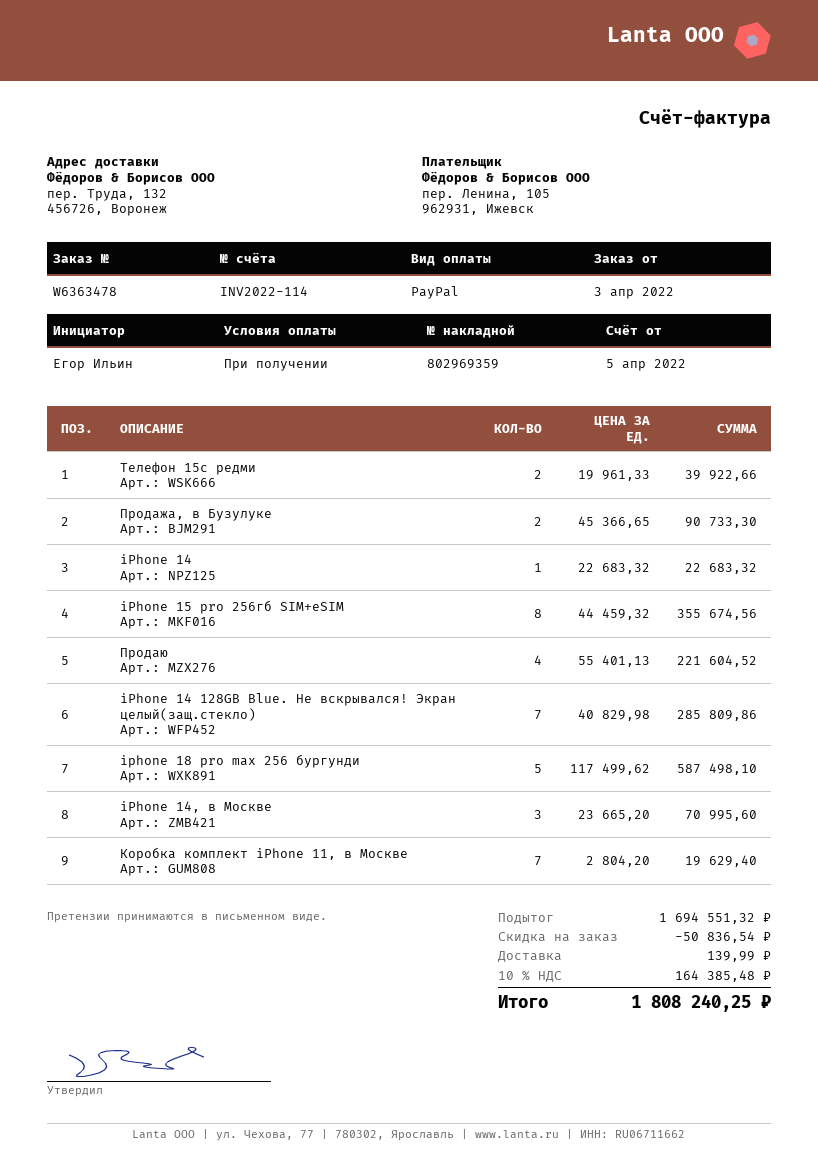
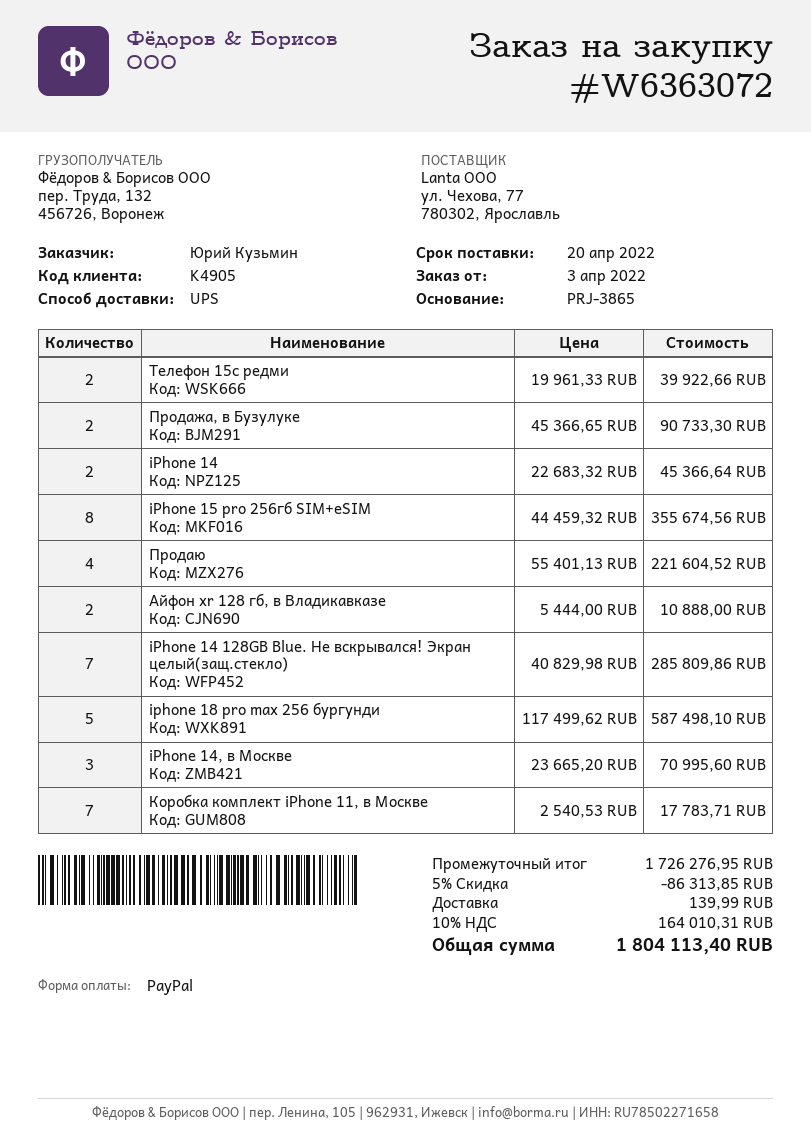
order number: W6363478 -> W6363072
ordered by: Егор Ильин -> Юрий Кузьмин
iPhone 14: 1 x 22683.32 = 22683.32 -> 2 x 22683.32 = 45366.64
Коробка комплект iPhone 11, в Москве: 7 x 2804.20 = 19629.40 -> 7 x 2540.53 = 17783.71
Айфон xr 128 гб, в Владикавказе: none -> 2 x 5444.00 = 10888.00
subtotal: 1694551.32 -> 1726276.95
discount: 50836.54 -> 86313.85
tax: 10% = 164385.48 -> 10% = 164010.31
total: 1808240.25 -> 1804113.40

